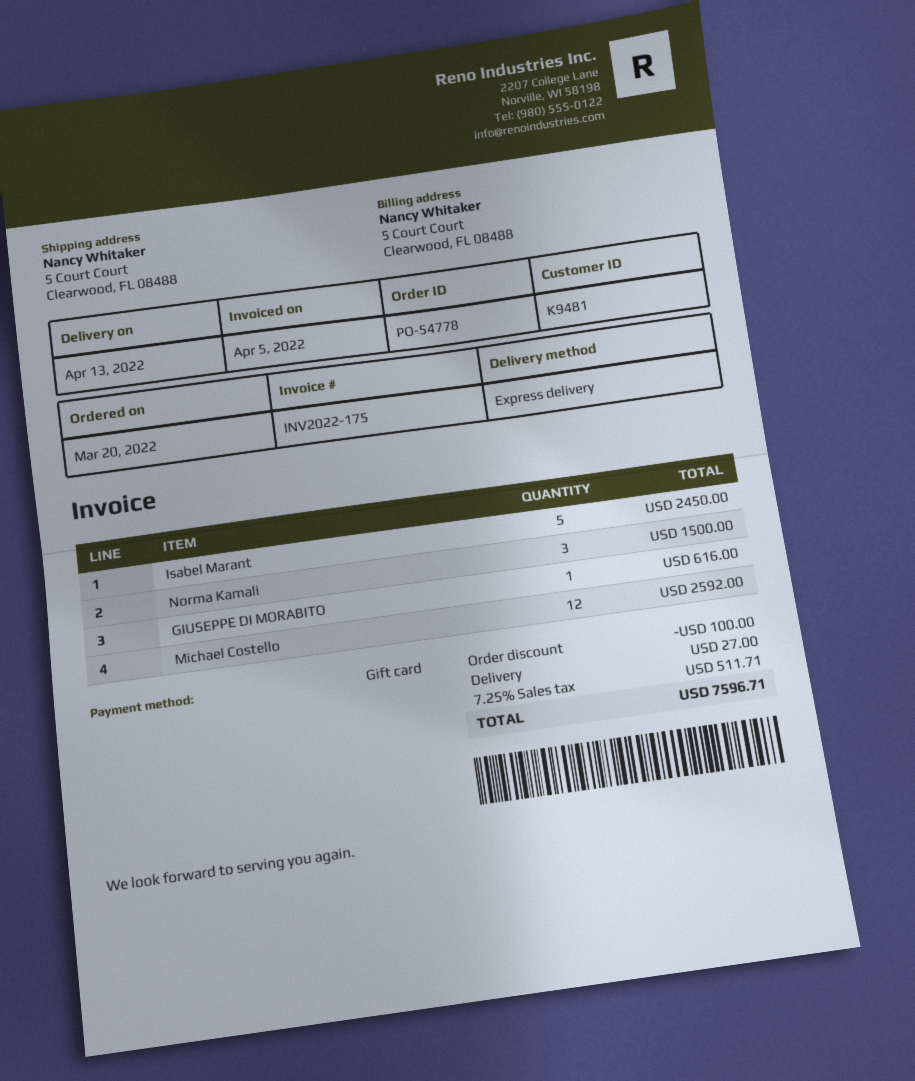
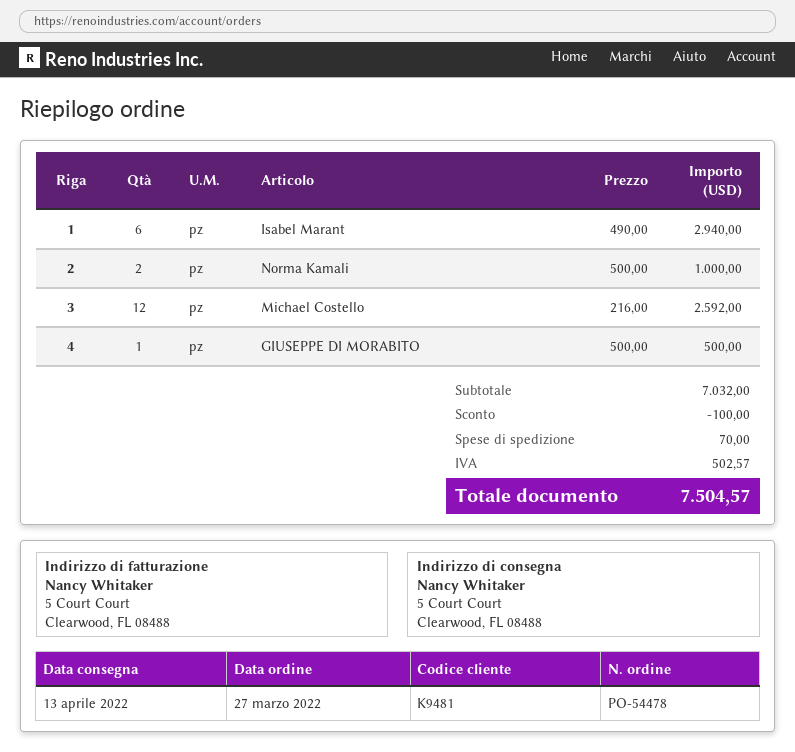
order number: PO-54778 -> PO-54478
order date: 2022-03-20 -> 2022-03-27
Isabel Marant: 5 for 2450.00 -> 6 for 2940.00
Norma Kamali: 3 for 1500.00 -> 2 for 1000.00
GIUSEPPE DI MORABITO: 1 for 616.00 -> 1 for 500.00
shipping: 27.00 -> 70.00
tax: 511.71 -> 502.57
total: 7596.71 -> 7504.57

